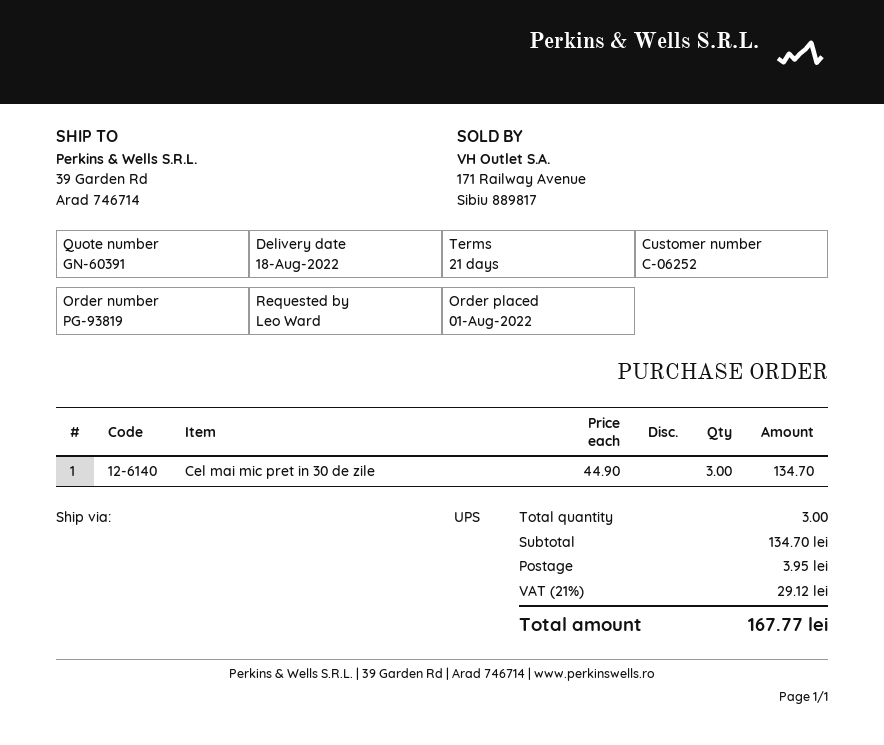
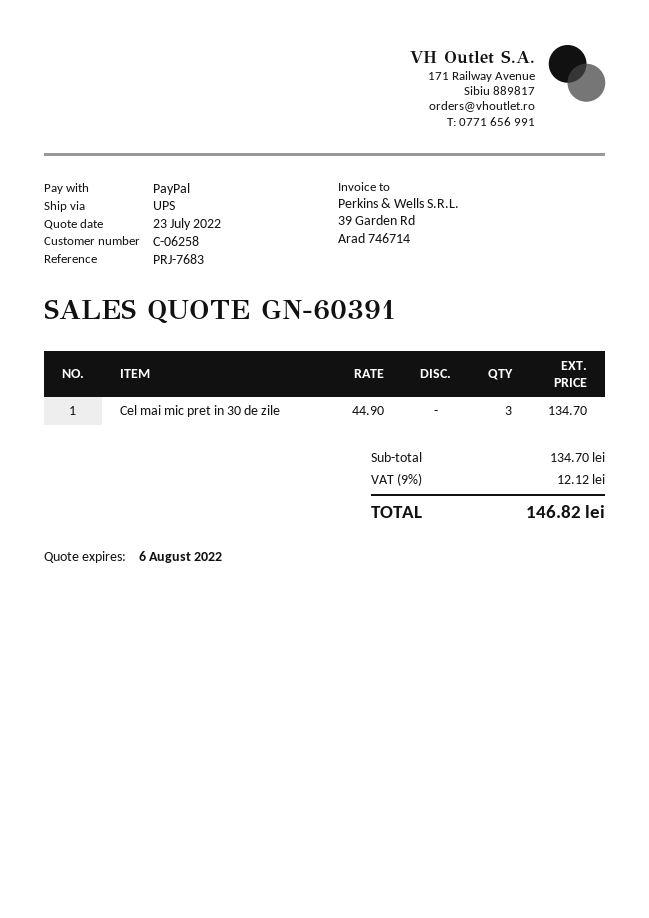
customer number: C-06252 -> C-06258
shipping: 3.95 -> none
tax: 21% = 29.12 -> 9% = 12.12
total: 167.77 -> 146.82

